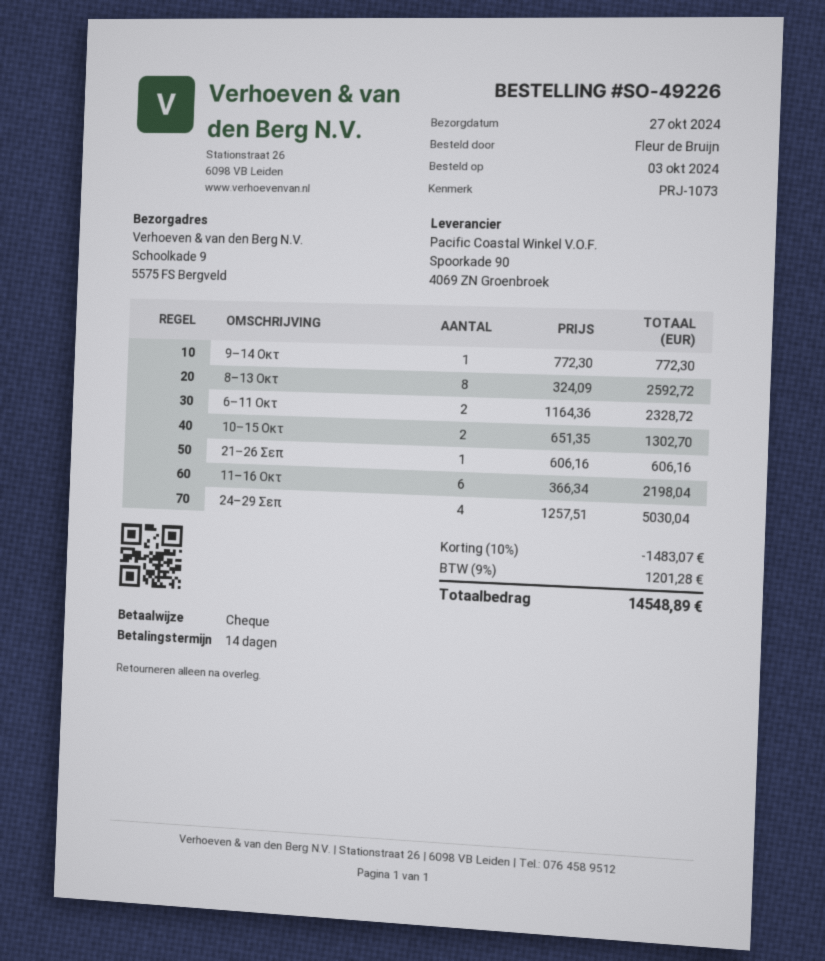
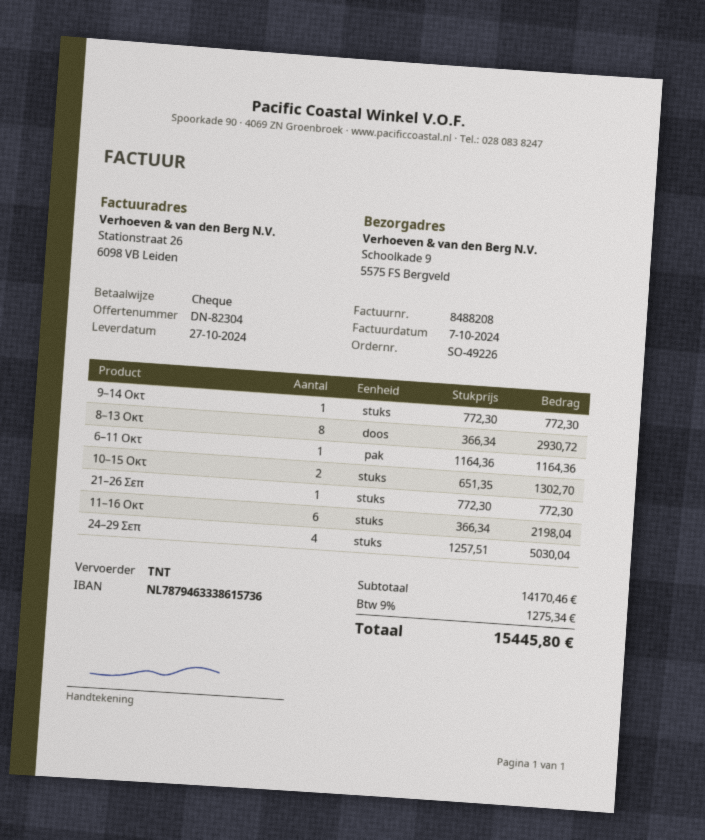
8–13 Οκτ: 8 x 324.09 = 2592.72 -> 8 x 366.34 = 2930.72
6–11 Οκτ: 2 x 1164.36 = 2328.72 -> 1 x 1164.36 = 1164.36
21–26 Σεπ: 1 x 606.16 = 606.16 -> 1 x 772.30 = 772.30
discount: 10% = 1483.07 -> none
tax: 9% = 1201.28 -> 9% = 1275.34
total: 14548.89 -> 15445.80

